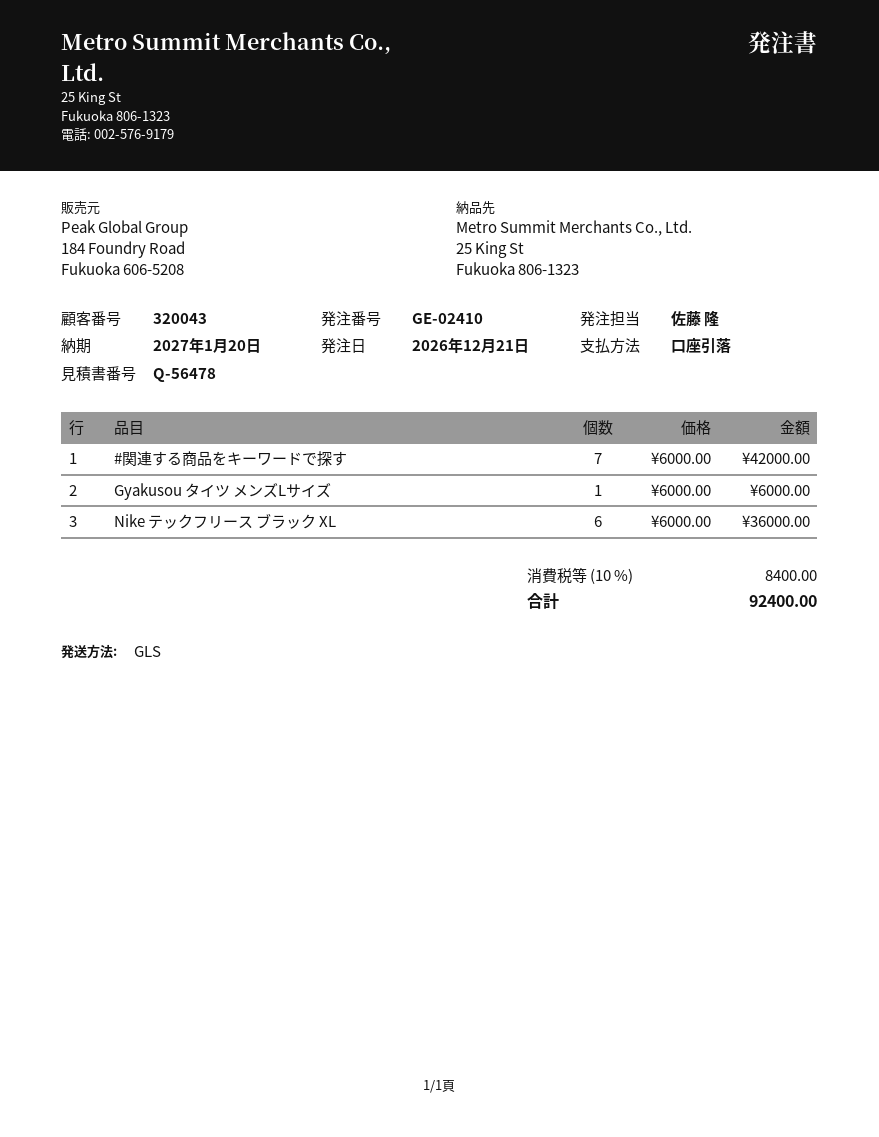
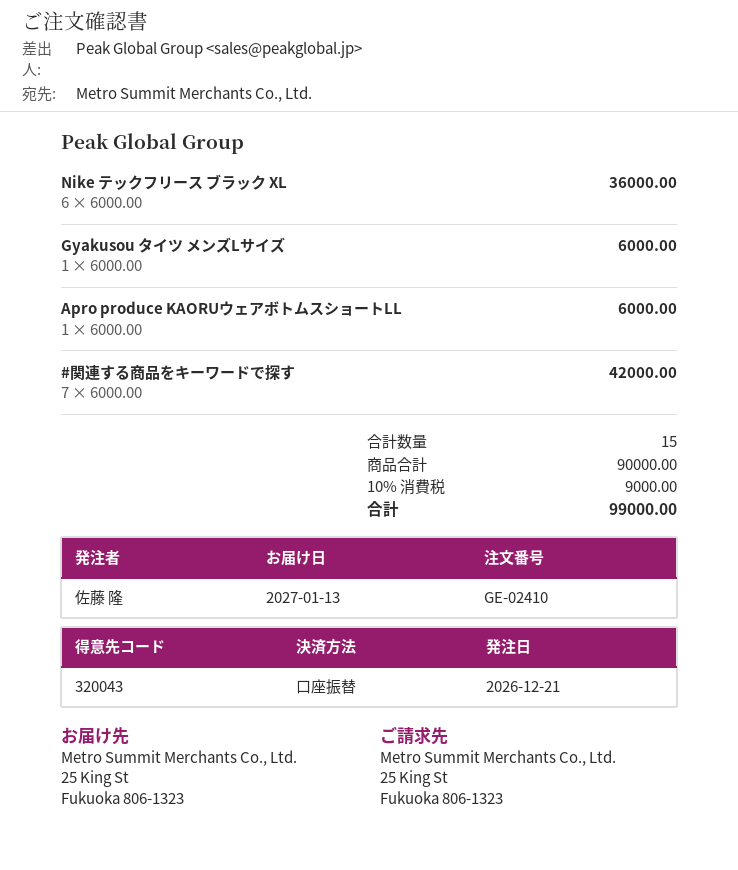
delivery date: 2027-01-20 -> 2027-01-13
Apro produce KAORUウェアボトムスショートLL: none -> 1 x 6000.00 = 6000.00
tax: 10% = 8400.00 -> 10% = 9000.00
total: 92400.00 -> 99000.00

